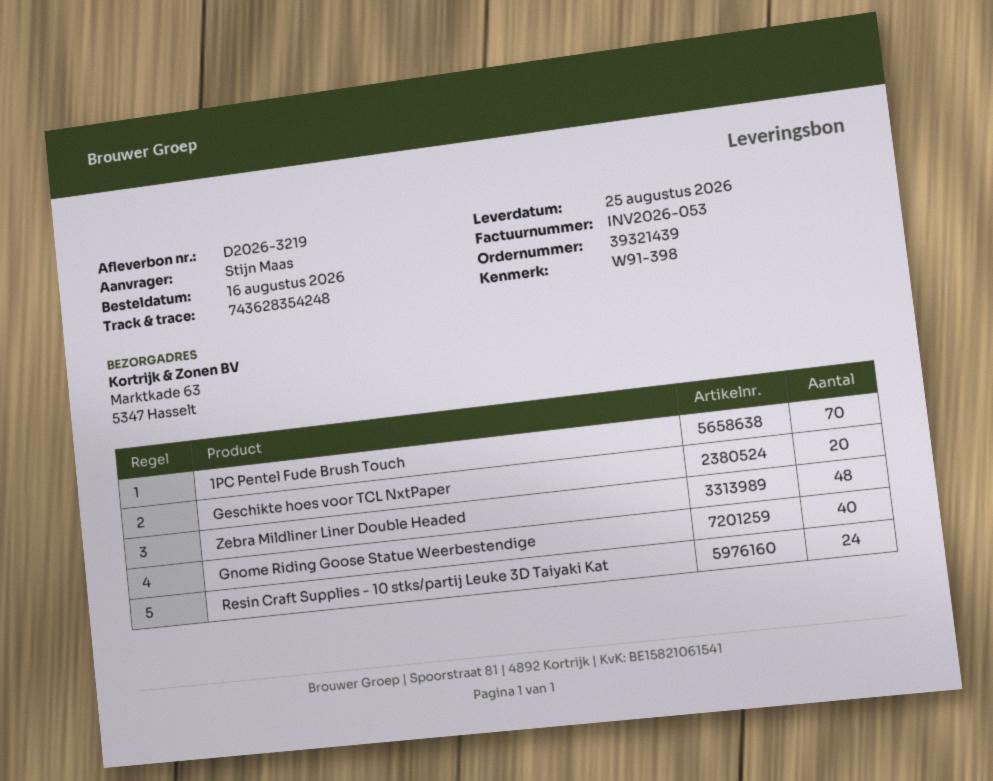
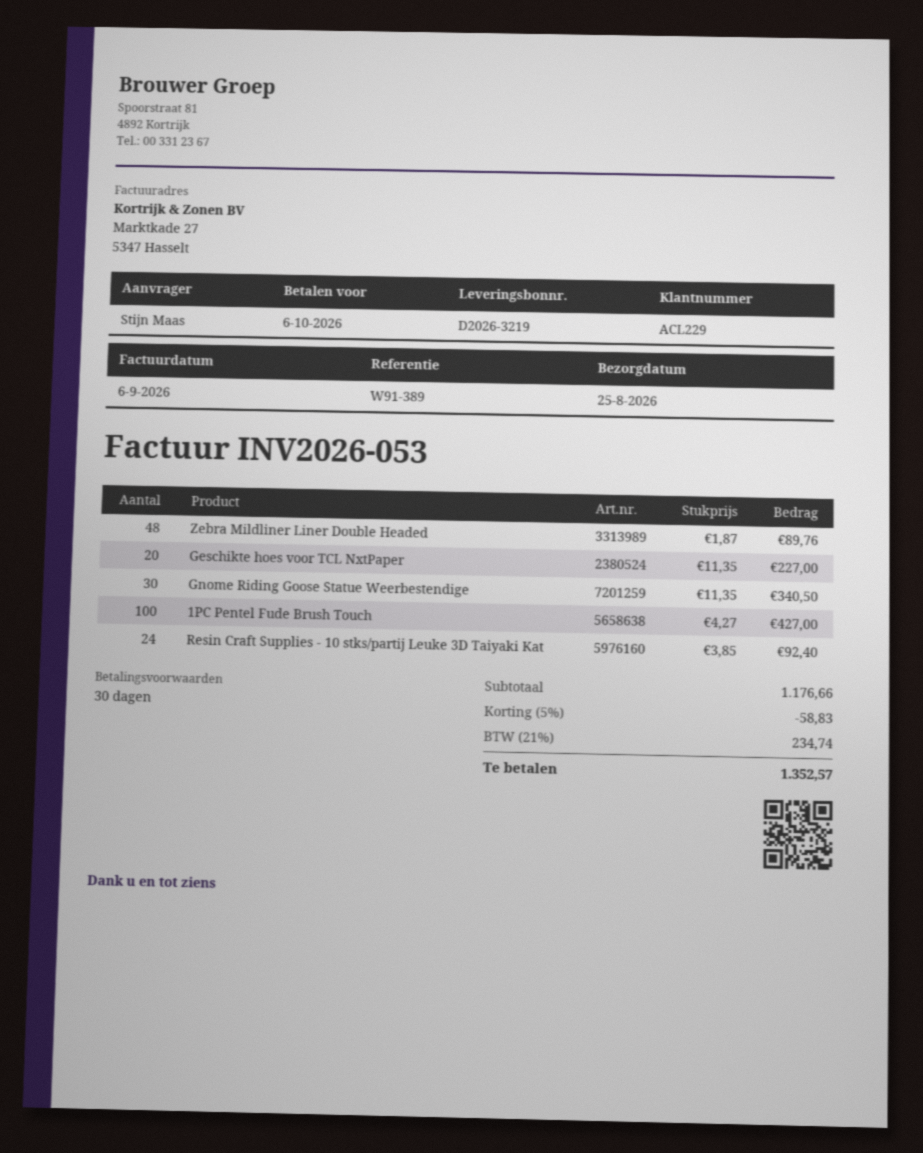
reference: W91-398 -> W91-389
1PC Pentel Fude Brush Touch: 70 -> 100
Gnome Riding Goose Statue Weerbestendige: 40 -> 30

